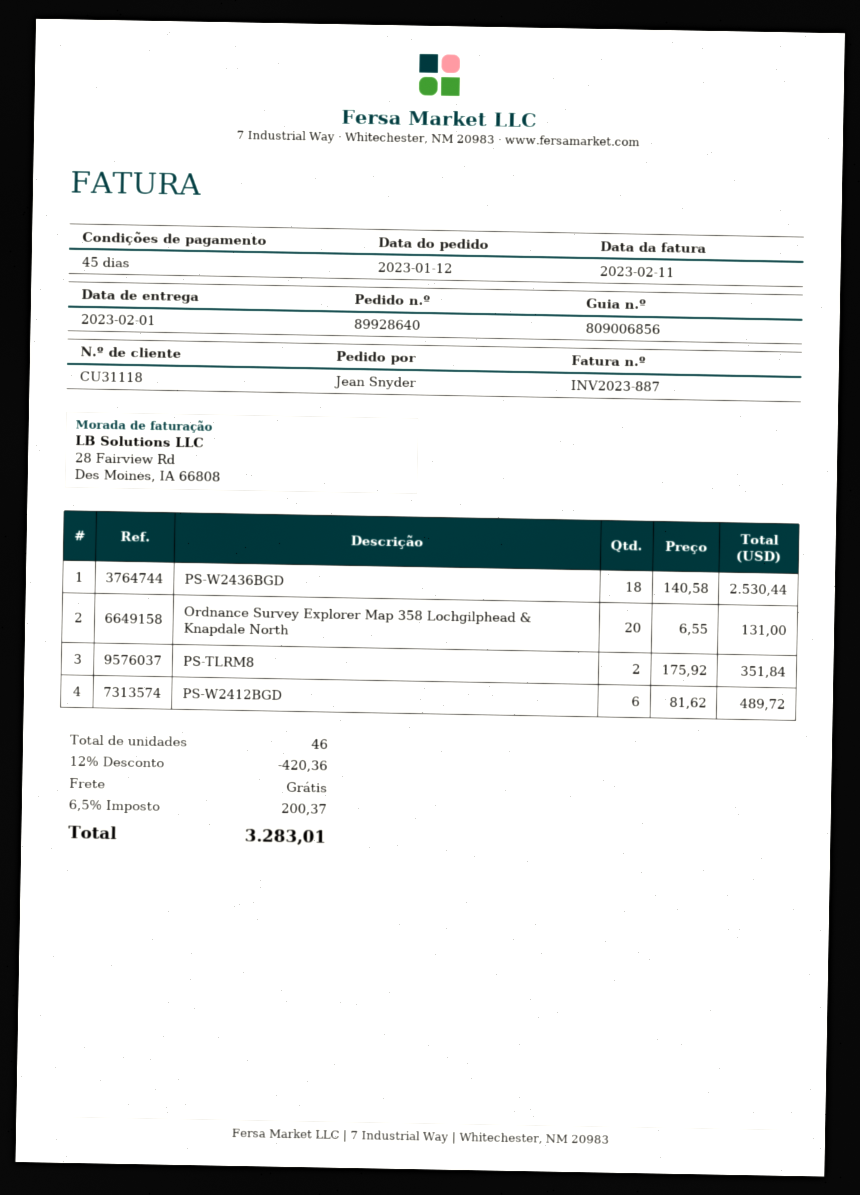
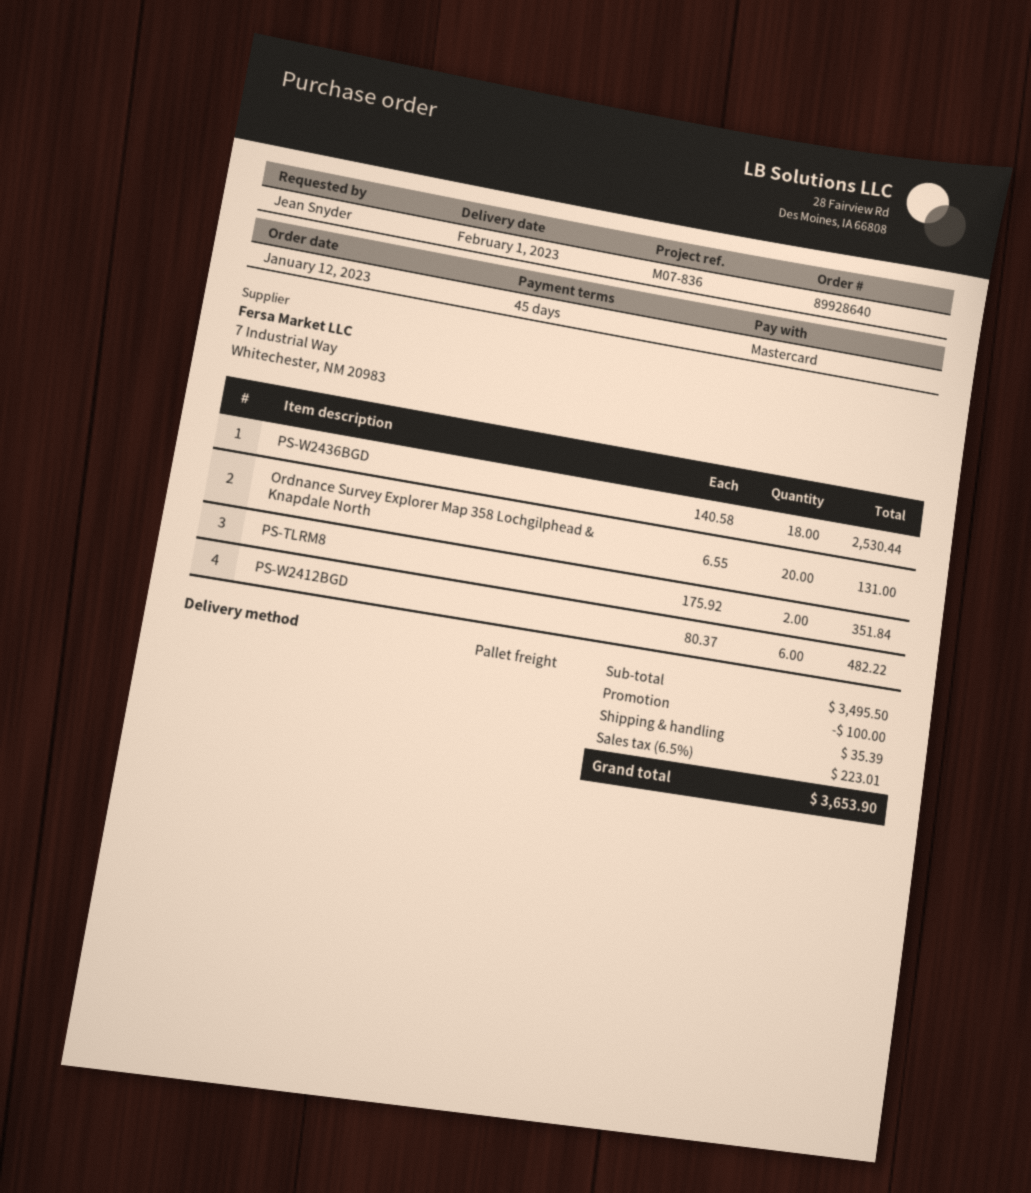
PS-W2412BGD: 6 x 81.62 = 489.72 -> 6 x 80.37 = 482.22
discount: 420.36 -> 100.00
shipping: 0.00 -> 35.39
tax: 6.5% = 200.37 -> 6.5% = 223.01
total: 3283.01 -> 3653.90

